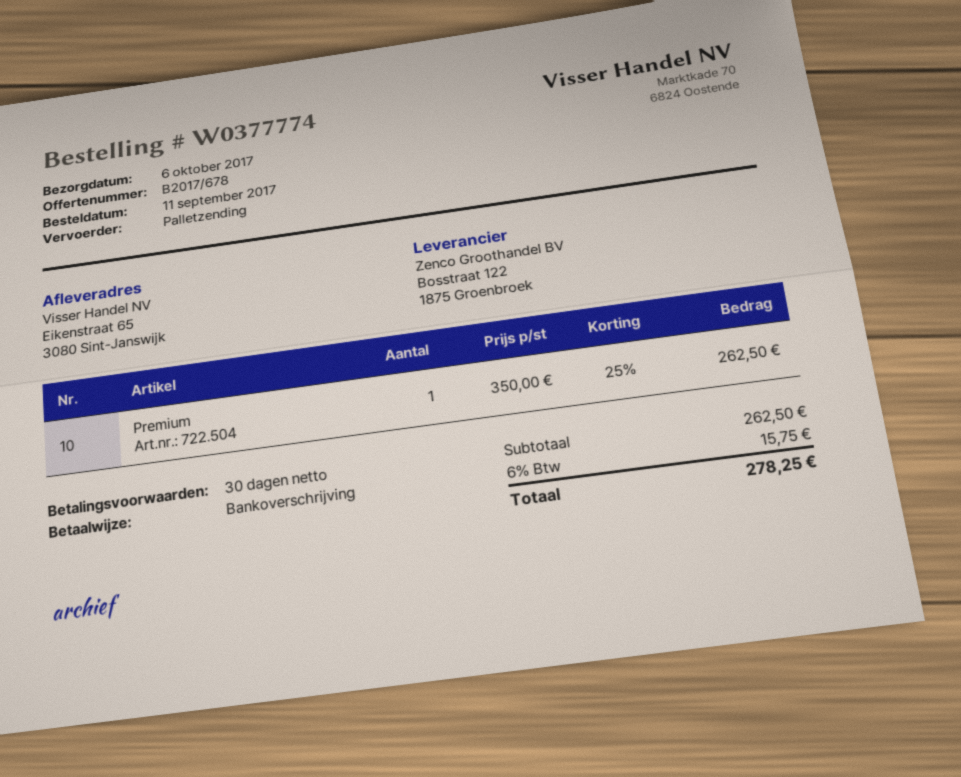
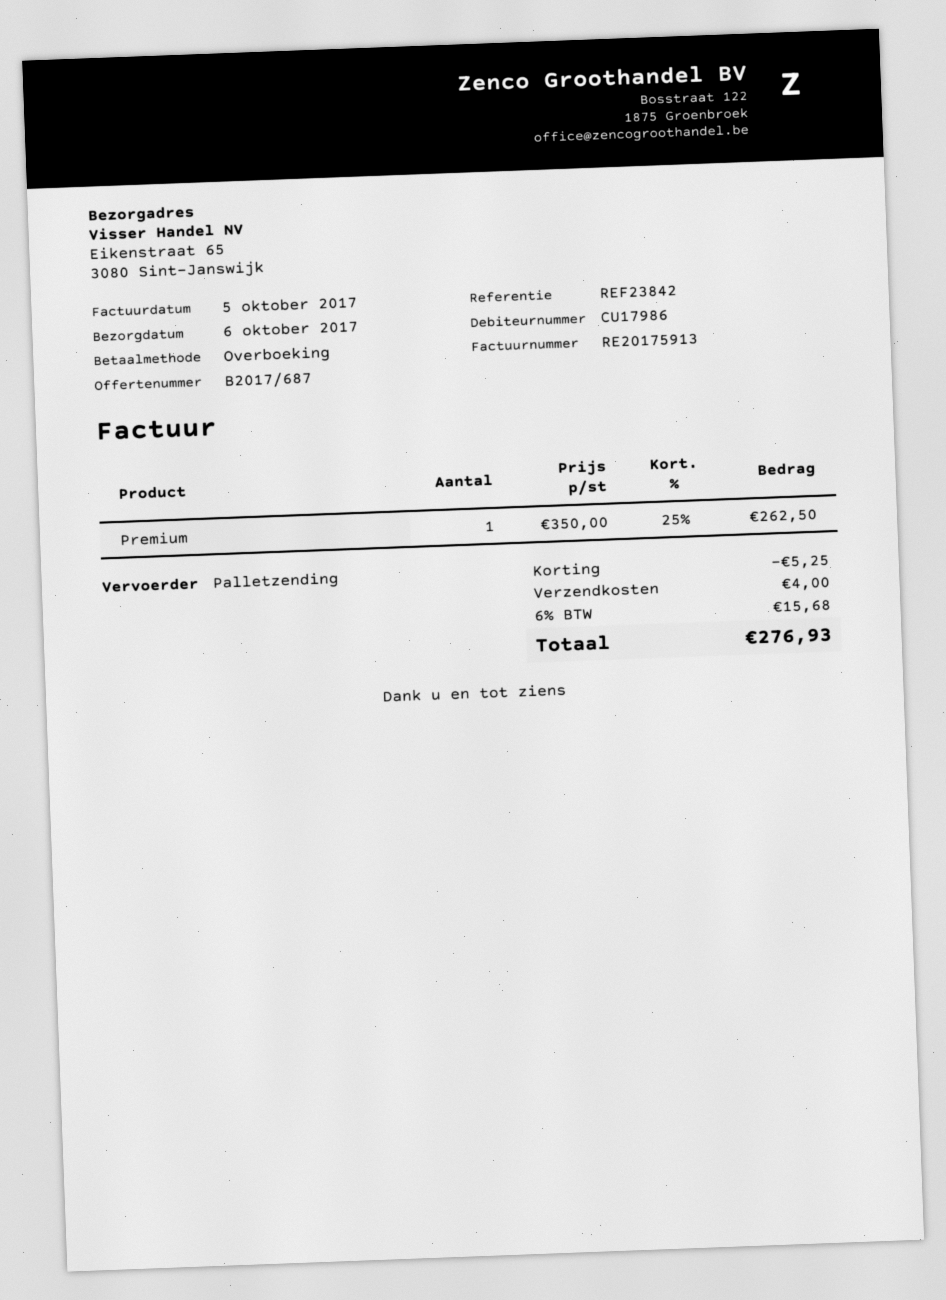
quote number: B2017/678 -> B2017/687
discount: none -> 5.25
shipping: none -> 4.00
tax: 6% = 15.75 -> 6% = 15.68
total: 278.25 -> 276.93

